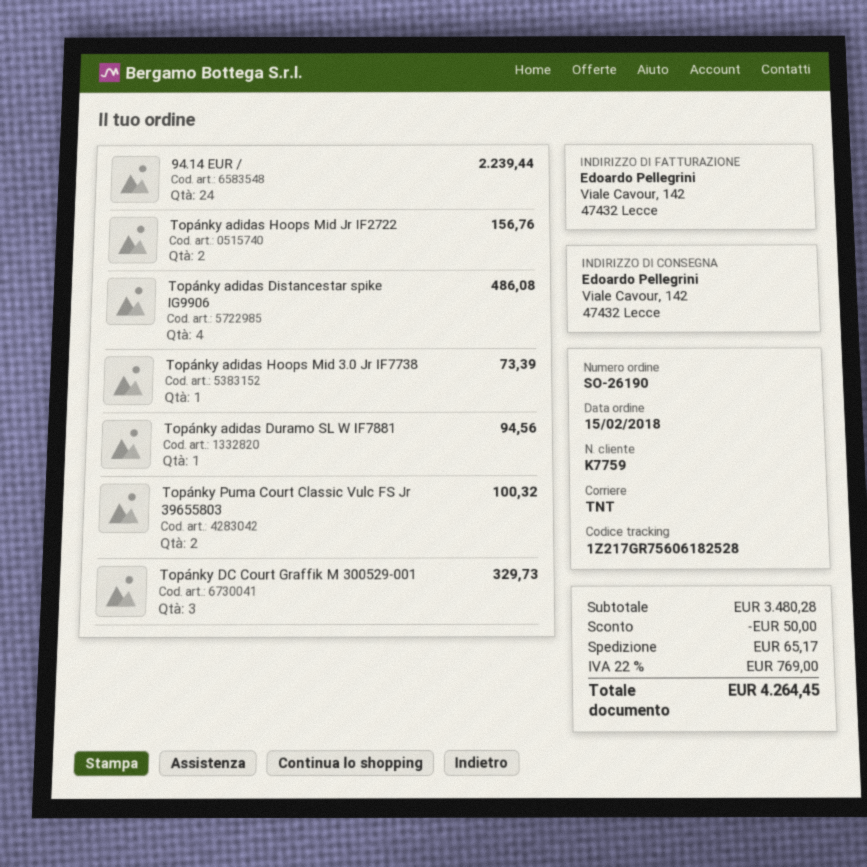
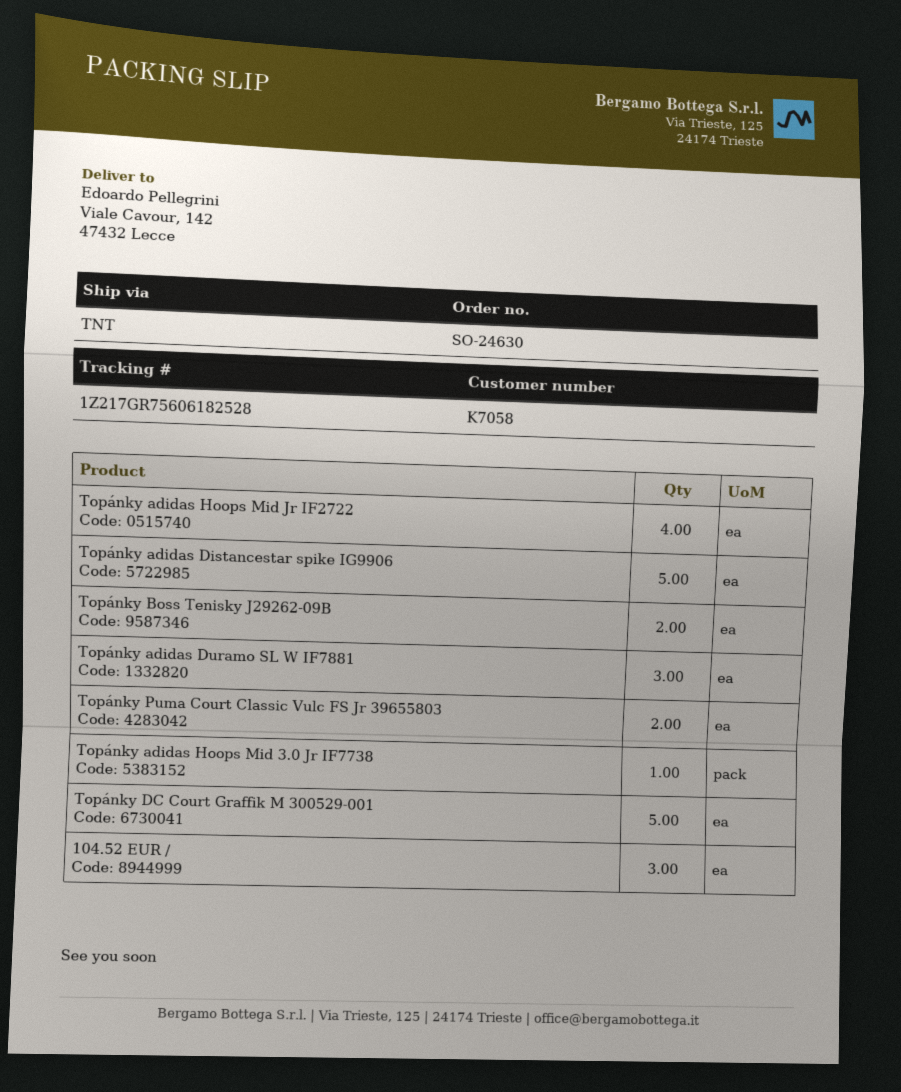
order number: SO-26190 -> SO-24630
customer number: K7759 -> K7058
94.14 EUR /: 24 -> none
Topánky adidas Hoops Mid Jr IF2722: 2 -> 4
Topánky adidas Distancestar spike IG9906: 4 -> 5
Topánky adidas Duramo SL W IF7881: 1 -> 3
Topánky DC Court Graffik M 300529-001: 3 -> 5
Topánky Boss Tenisky J29262-09B: none -> 2
104.52 EUR /: none -> 3

